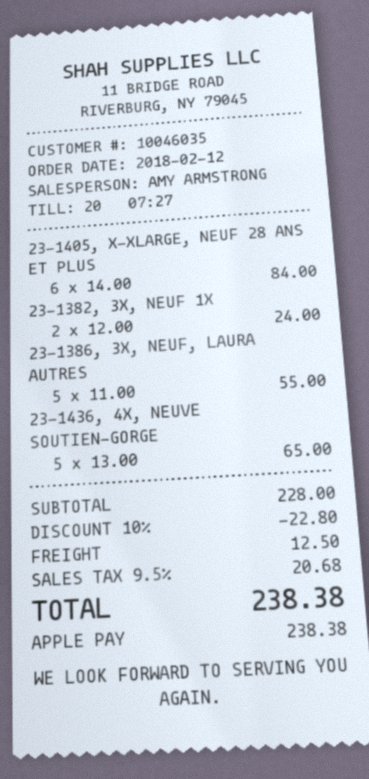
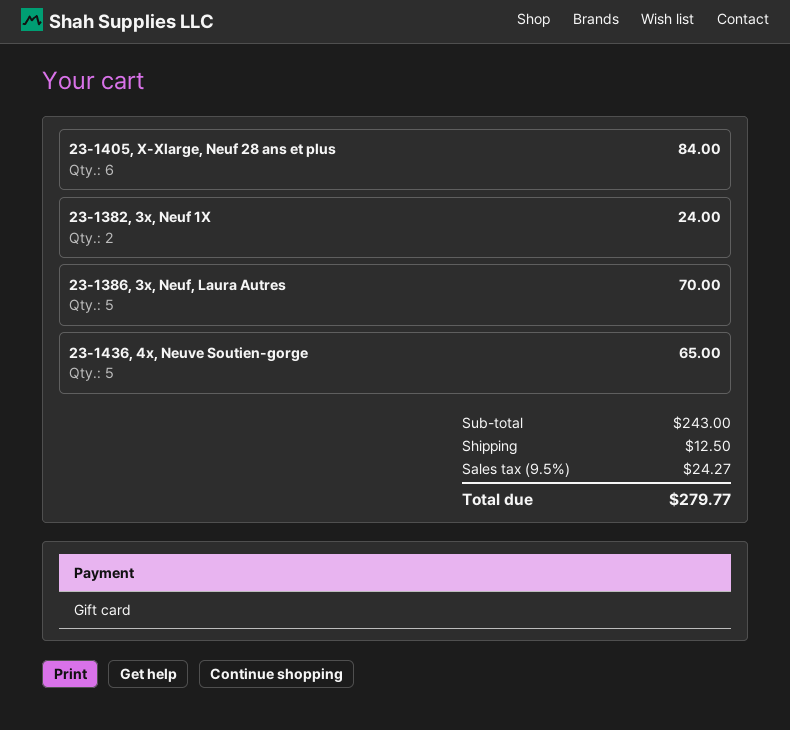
payment method: Apple Pay -> gift card
23-1386, 3X, NEUF, LAURA AUTRES: 5 for 55.00 -> 5 for 70.00
subtotal: 228.00 -> 243.00
discount: 10% = 22.80 -> none
tax: 9.5% = 20.68 -> 9.5% = 24.27
total: 238.38 -> 279.77

